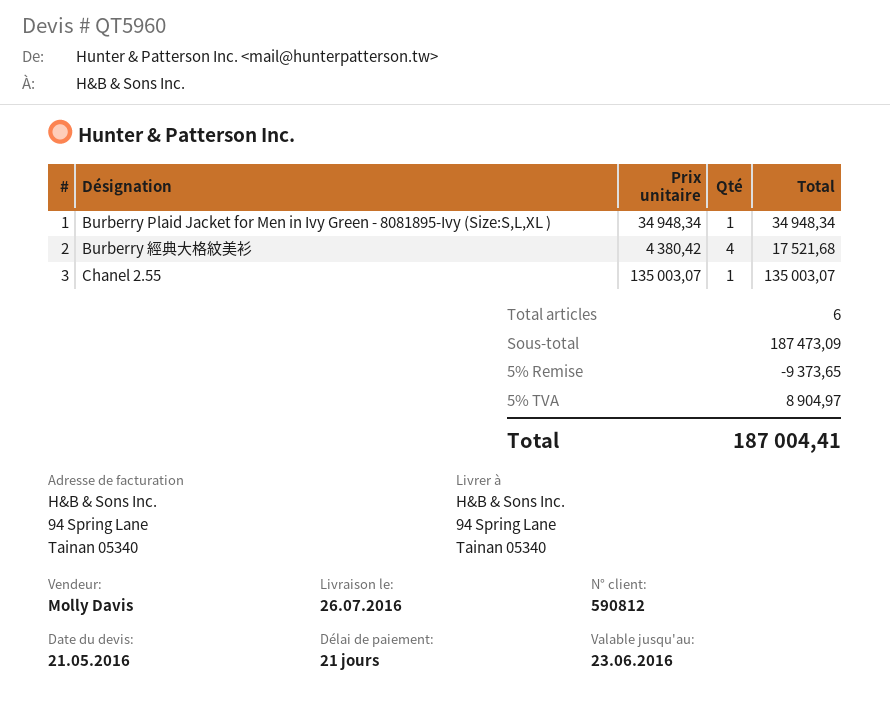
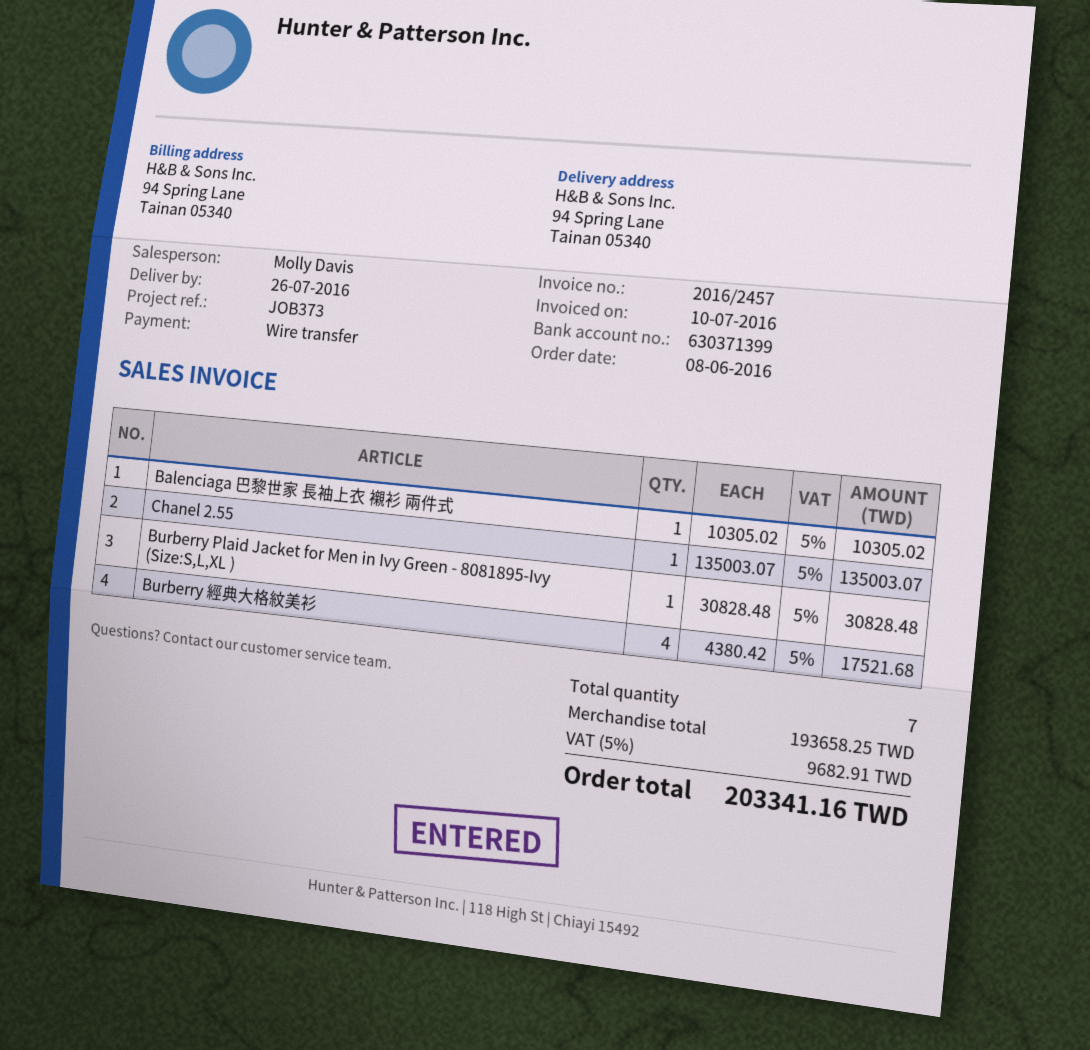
Burberry Plaid Jacket for Men in Ivy Green - 8081895-Ivy (Size:S,L,XL ): 1 x 34948.34 = 34948.34 -> 1 x 30828.48 = 30828.48
Balenciaga 巴黎世家 長袖上衣 襯衫 兩件式: none -> 1 x 10305.02 = 10305.02
total quantity: 6 -> 7
subtotal: 187473.09 -> 193658.25
discount: 5% = 9373.65 -> none
tax: 5% = 8904.97 -> 5% = 9682.91
total: 187004.41 -> 203341.16

